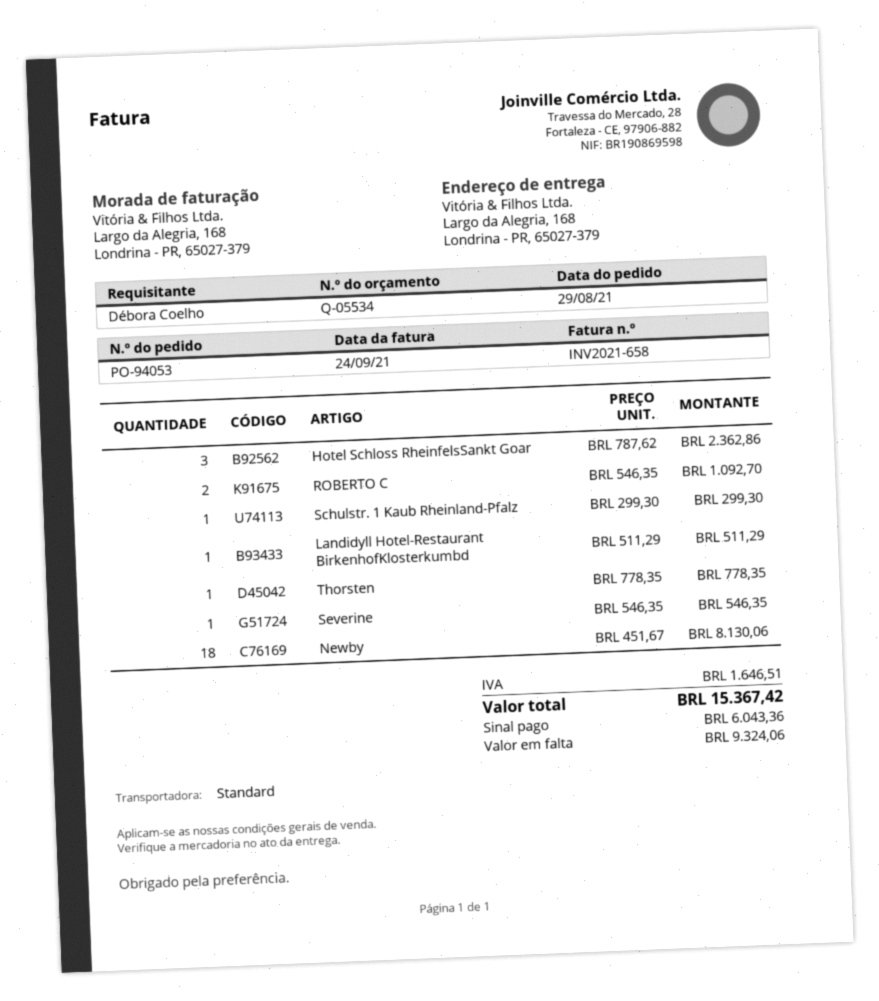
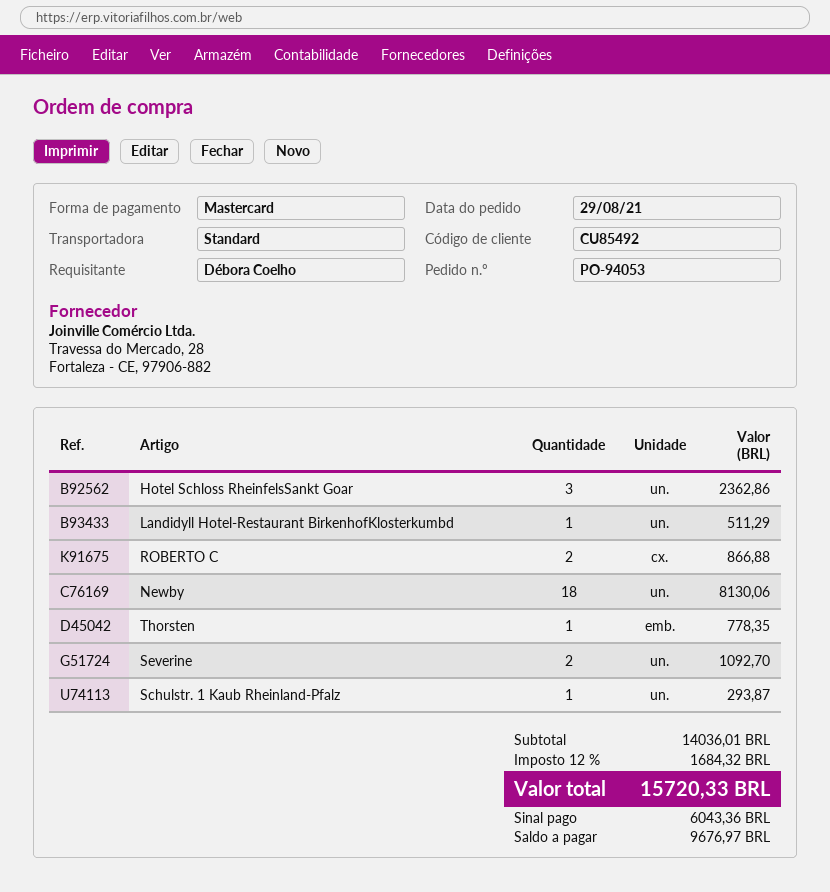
ROBERTO C: 2 for 1092.70 -> 2 for 866.88
Schulstr. 1 Kaub Rheinland-Pfalz: 1 for 299.30 -> 1 for 293.87
Severine: 1 for 546.35 -> 2 for 1092.70
tax: 1646.51 -> 1684.32
total: 15367.42 -> 15720.33
balance: 9324.06 -> 9676.97

